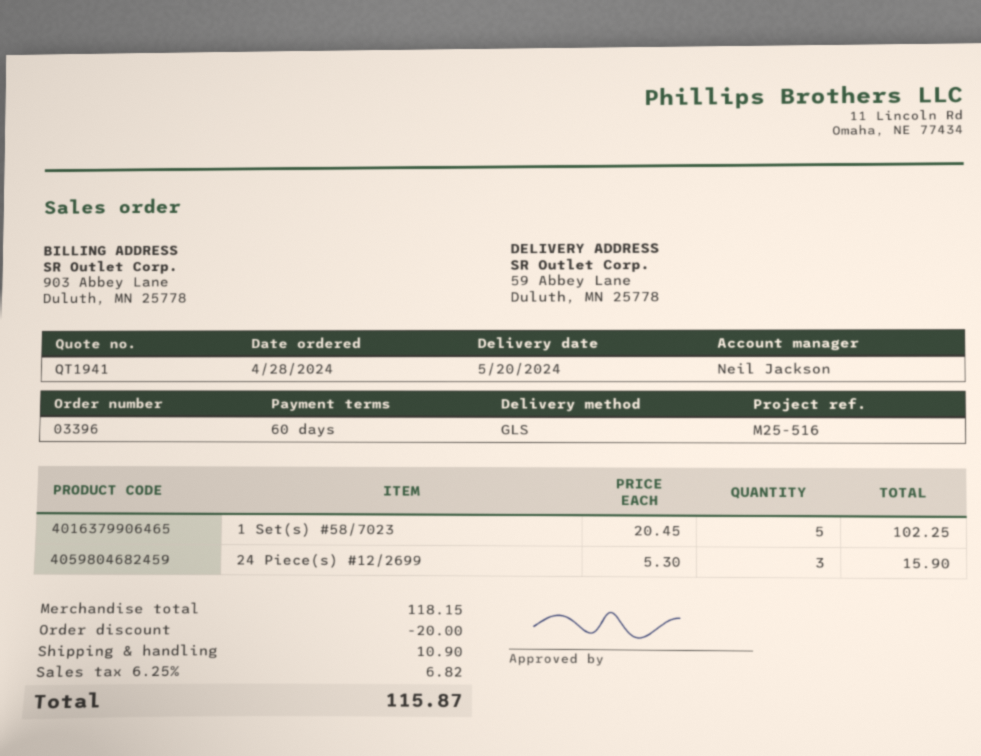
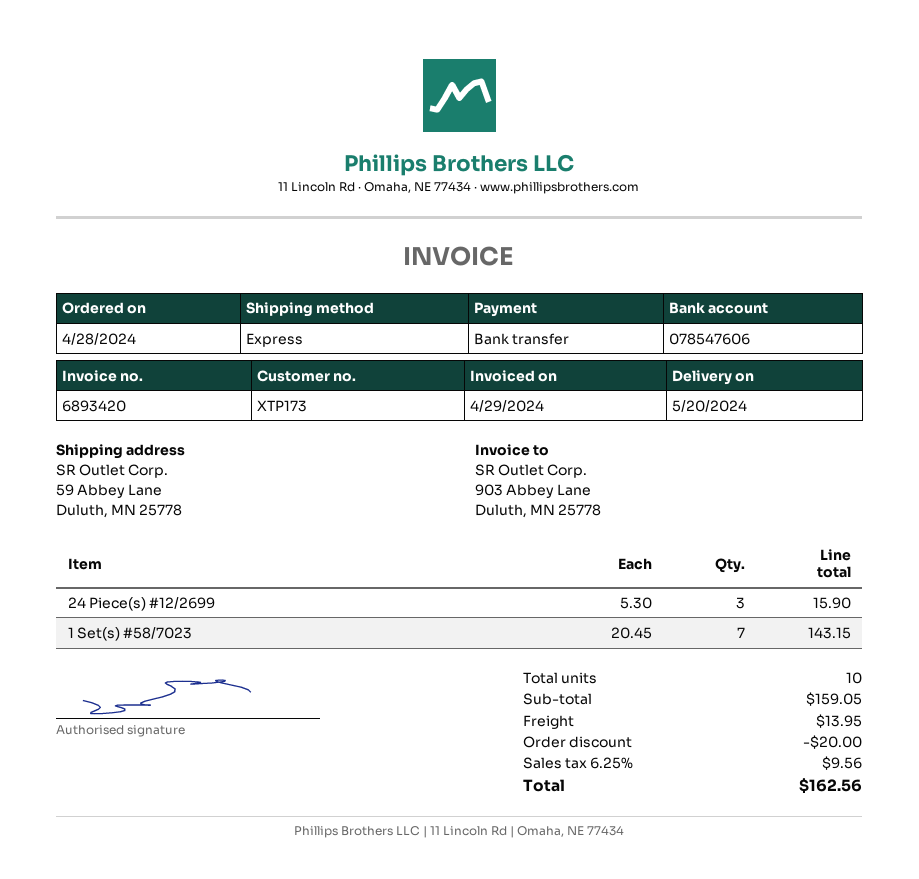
shipping method: GLS -> express
1 Set(s) #58/7023: 5 x 20.45 = 102.25 -> 7 x 20.45 = 143.15
subtotal: 118.15 -> 159.05
shipping: 10.90 -> 13.95
tax: 6.25% = 6.82 -> 6.25% = 9.56
total: 115.87 -> 162.56

